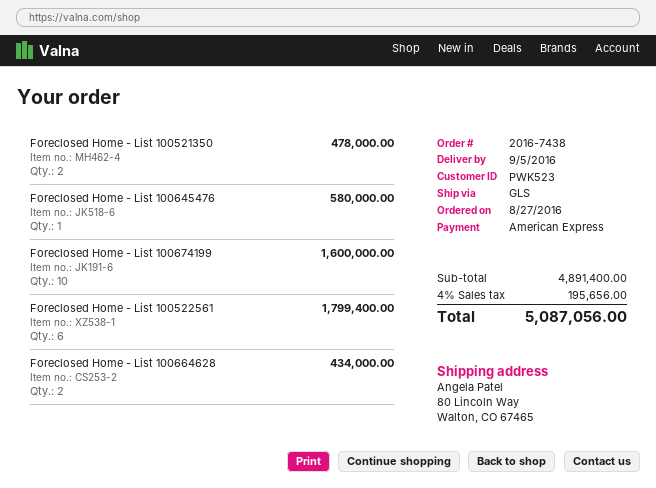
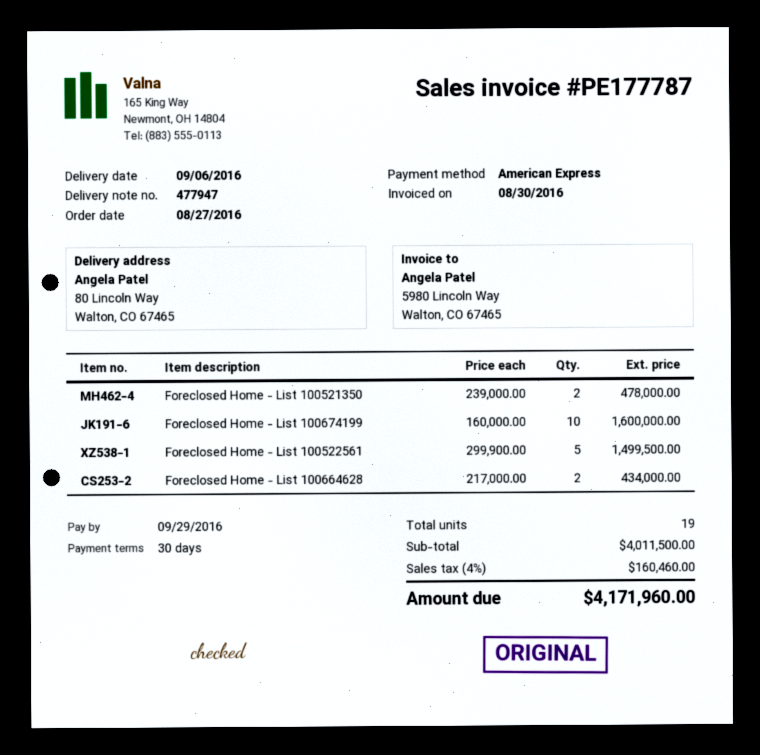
delivery date: 2016-09-05 -> 2016-09-06
Foreclosed Home - List 100645476: 1 for 580000.00 -> none
Foreclosed Home - List 100522561: 6 for 1799400.00 -> 5 for 1499500.00
subtotal: 4891400.00 -> 4011500.00
tax: 4% = 195656.00 -> 4% = 160460.00
total: 5087056.00 -> 4171960.00

